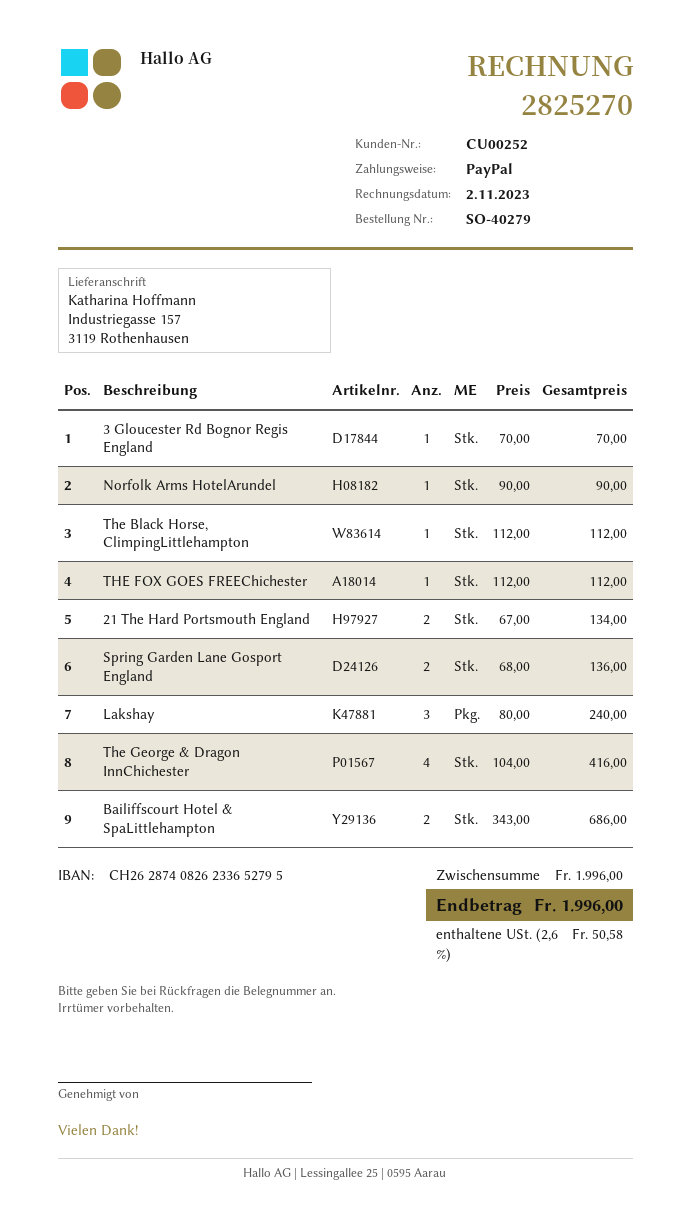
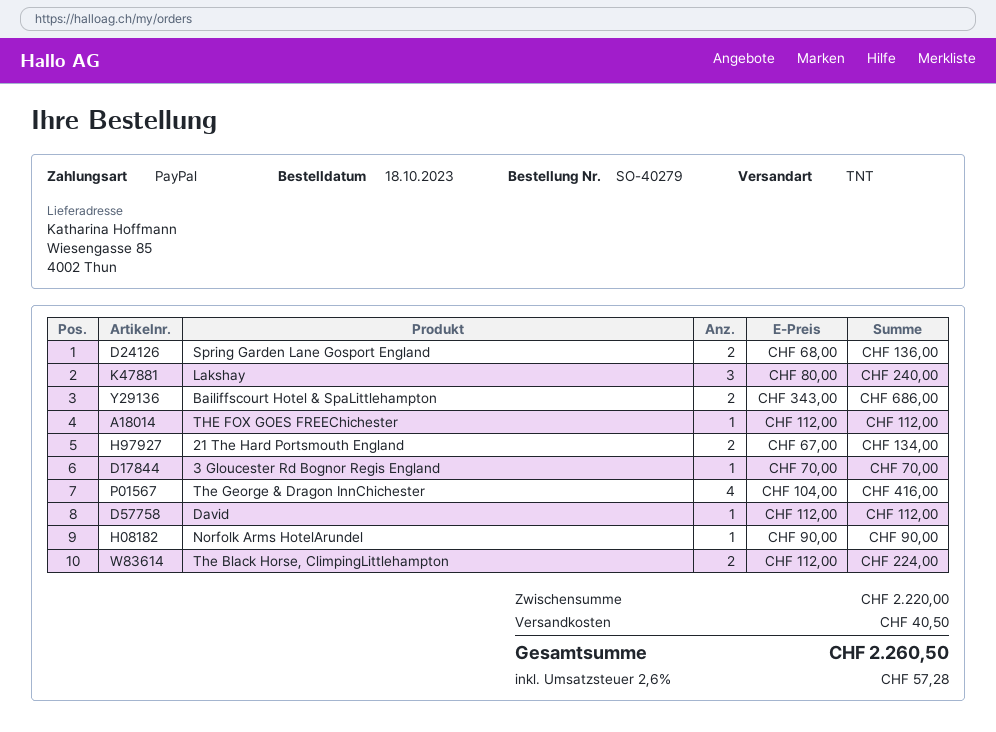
ship to: Industriegasse 157, 3119 Rothenhausen -> Wiesengasse 85, 4002 Thun
The Black Horse, ClimpingLittlehampton: 1 x 112.00 = 112.00 -> 2 x 112.00 = 224.00
David: none -> 1 x 112.00 = 112.00
subtotal: 1996.00 -> 2220.00
shipping: none -> 40.50
tax: 2.6% = 50.58 -> 2.6% = 57.28
total: 1996.00 -> 2260.50

